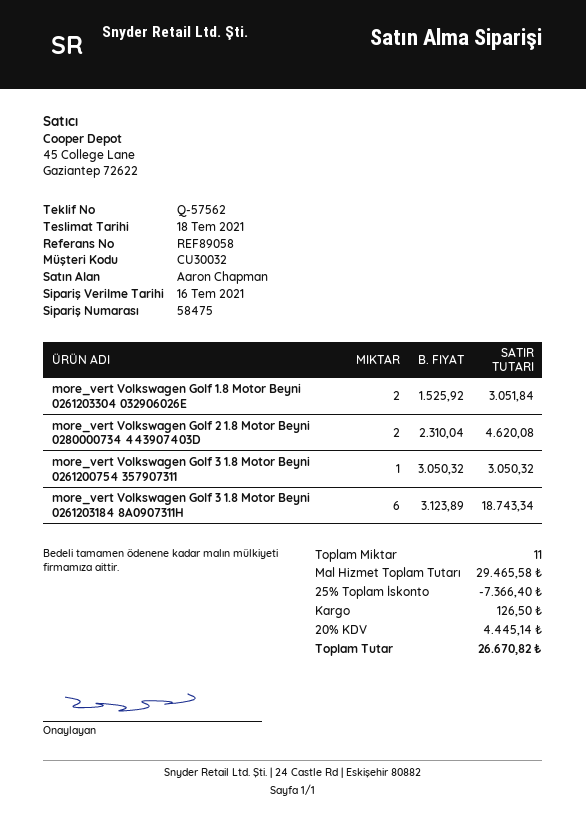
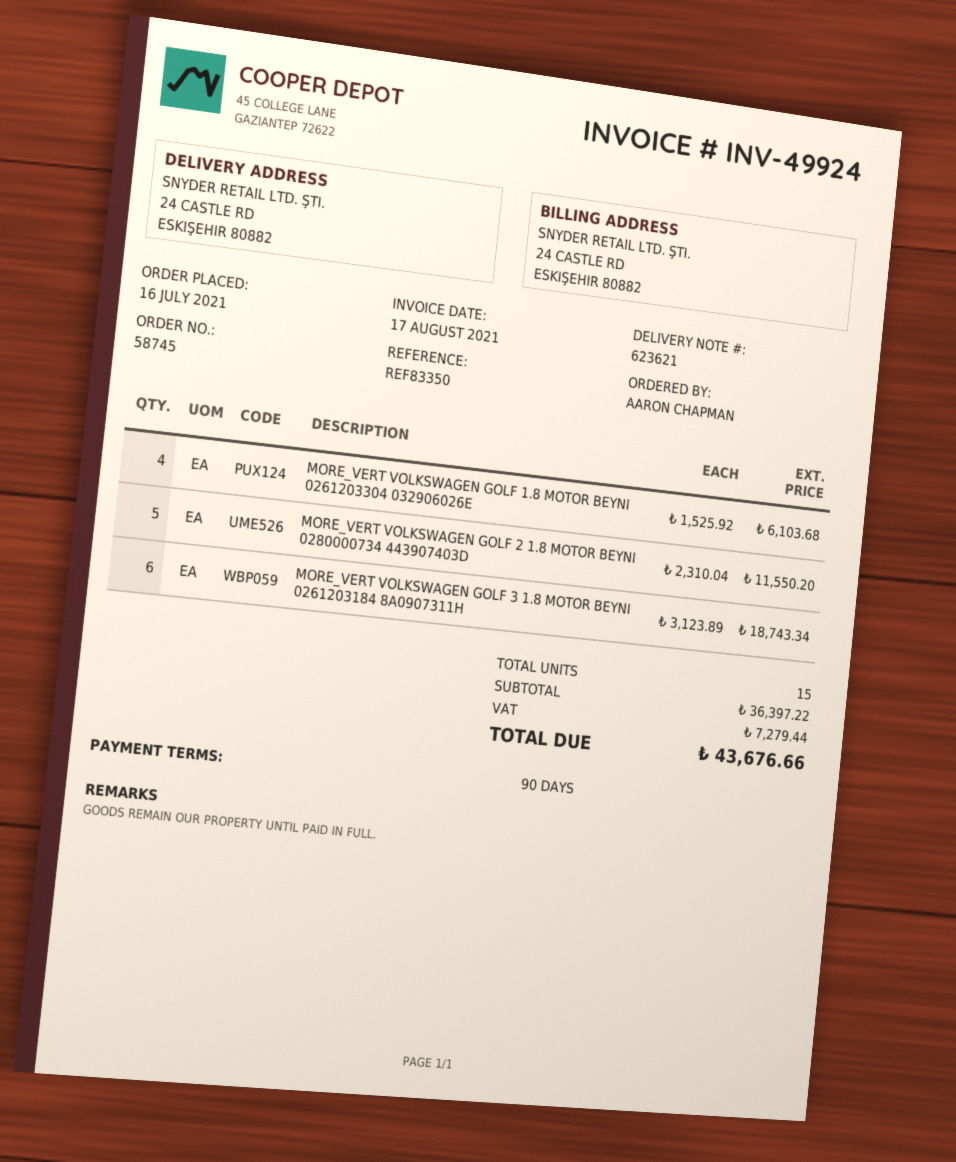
order number: 58475 -> 58745
reference: REF89058 -> REF83350
more_vert Volkswagen Golf 1.8 Motor Beyni 0261203304 032906026E: 2 x 1525.92 = 3051.84 -> 4 x 1525.92 = 6103.68
more_vert Volkswagen Golf 2 1.8 Motor Beyni 0280000734 443907403D: 2 x 2310.04 = 4620.08 -> 5 x 2310.04 = 11550.20
more_vert Volkswagen Golf 3 1.8 Motor Beyni 0261200754 357907311: 1 x 3050.32 = 3050.32 -> none
total quantity: 11 -> 15
subtotal: 29465.58 -> 36397.22
discount: 25% = 7366.40 -> none
shipping: 126.50 -> none
tax: 4445.14 -> 7279.44
total: 26670.82 -> 43676.66

